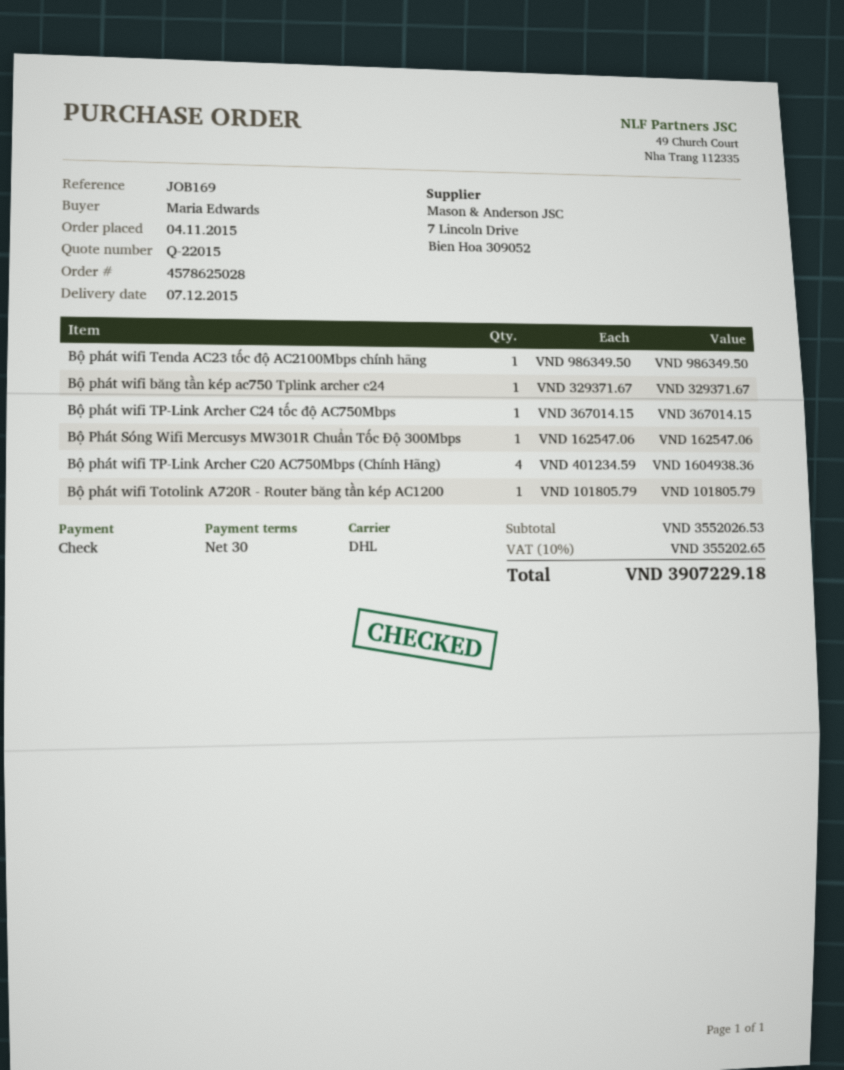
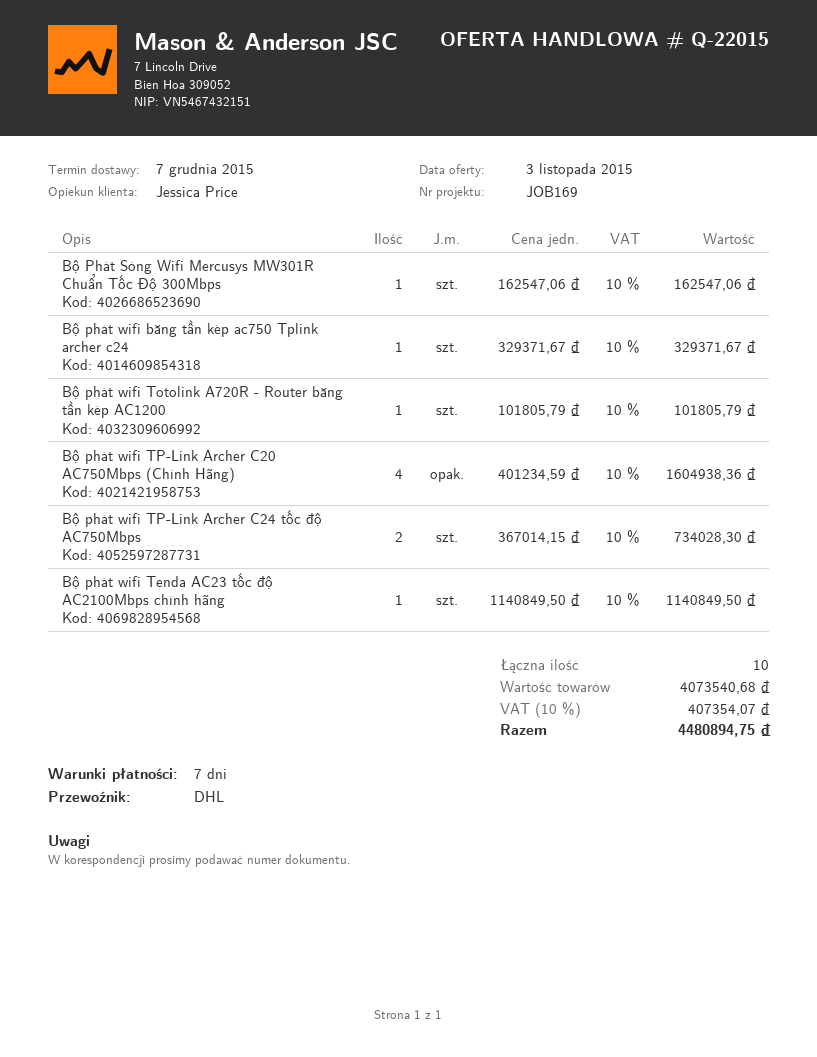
payment terms: 30 days -> 7 days
Bộ phát wifi Tenda AC23 tốc độ AC2100Mbps chính hãng: 1 x 986349.50 = 986349.50 -> 1 x 1140849.50 = 1140849.50
Bộ phát wifi TP-Link Archer C24 tốc độ AC750Mbps: 1 x 367014.15 = 367014.15 -> 2 x 367014.15 = 734028.30
subtotal: 3552026.53 -> 4073540.68
tax: 10% = 355202.65 -> 10% = 407354.07
total: 3907229.18 -> 4480894.75

